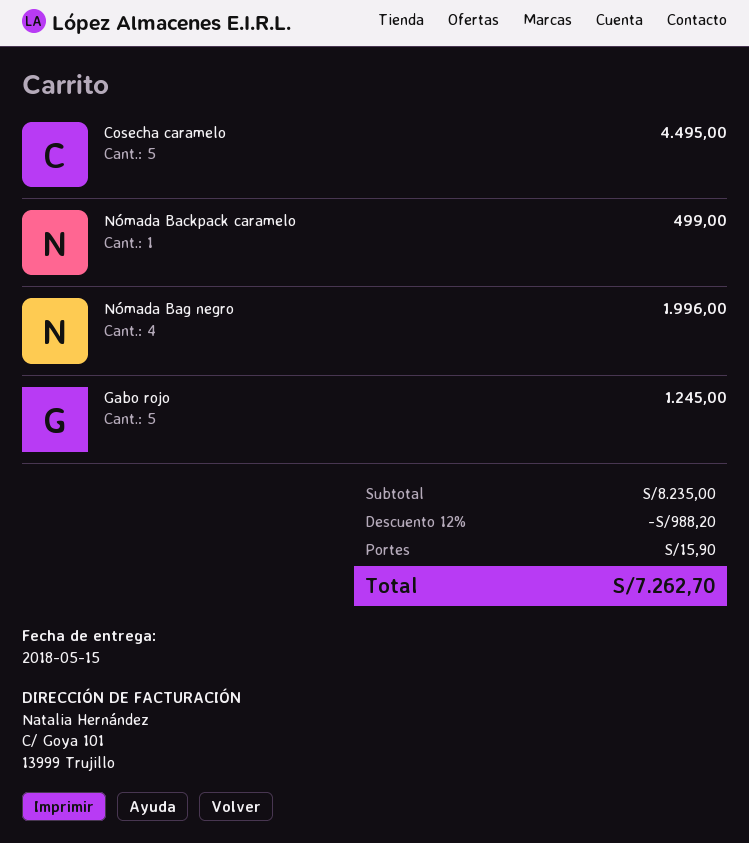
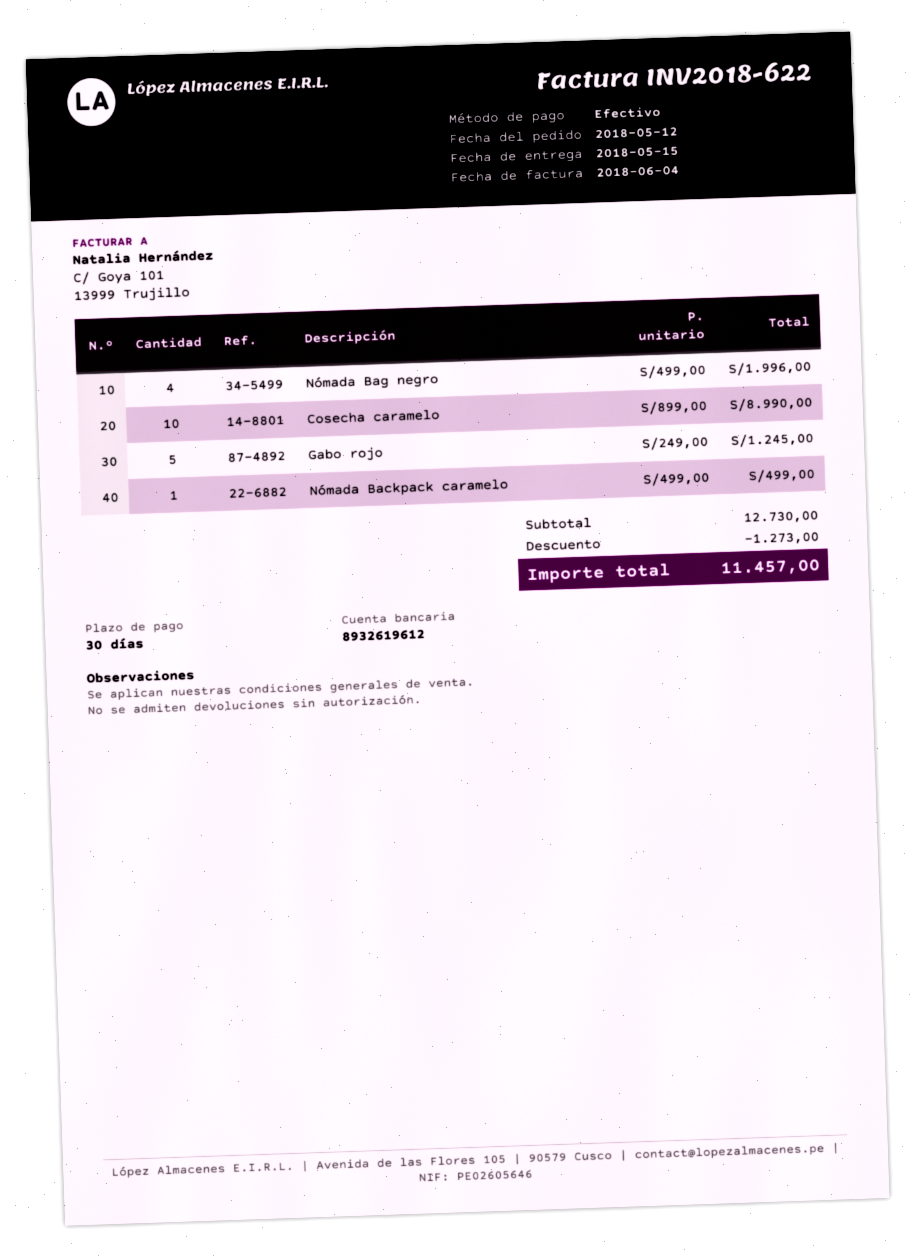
Cosecha caramelo: 5 for 4495.00 -> 10 for 8990.00
subtotal: 8235.00 -> 12730.00
discount: 988.20 -> 1273.00
shipping: 15.90 -> none
total: 7262.70 -> 11457.00

